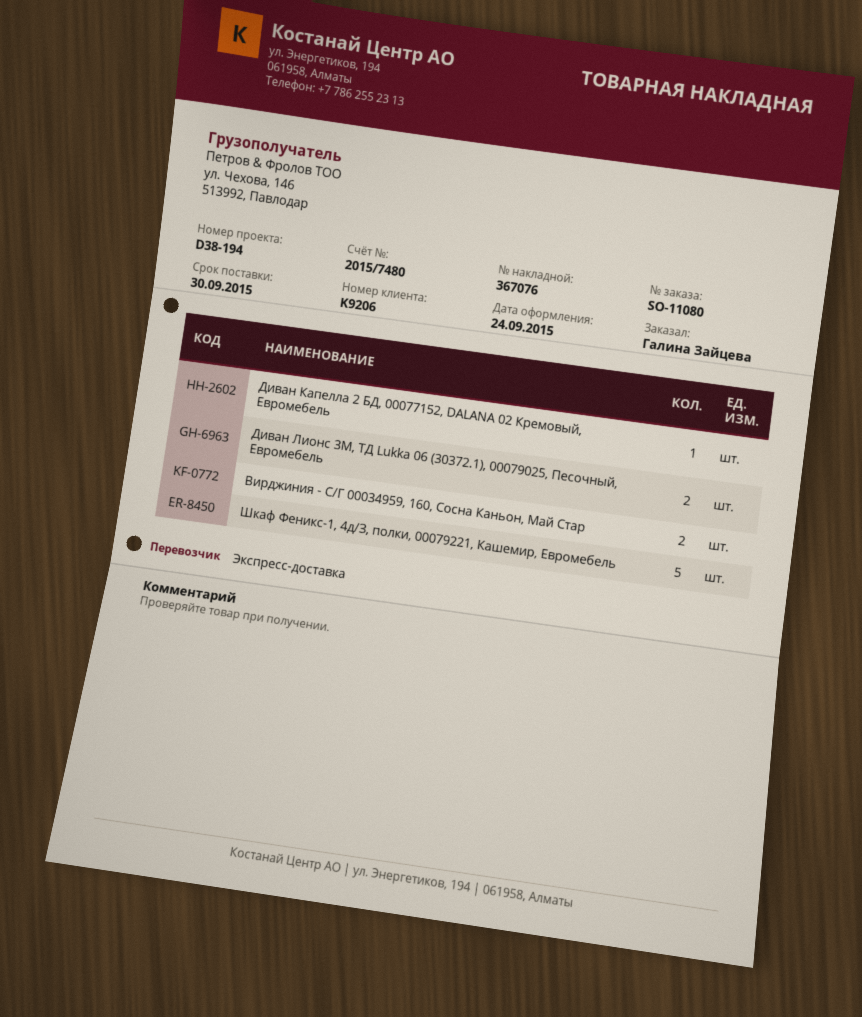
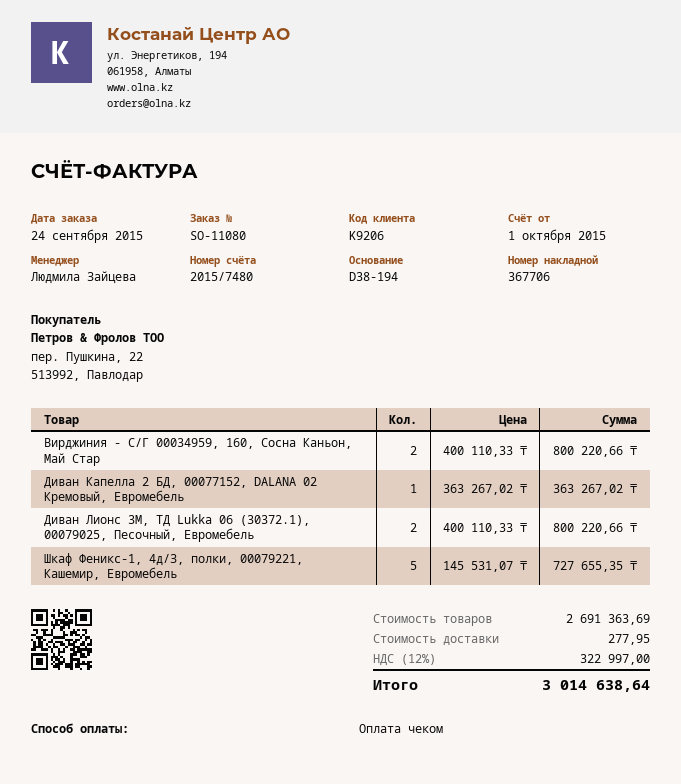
delivery note number: 367076 -> 367706

